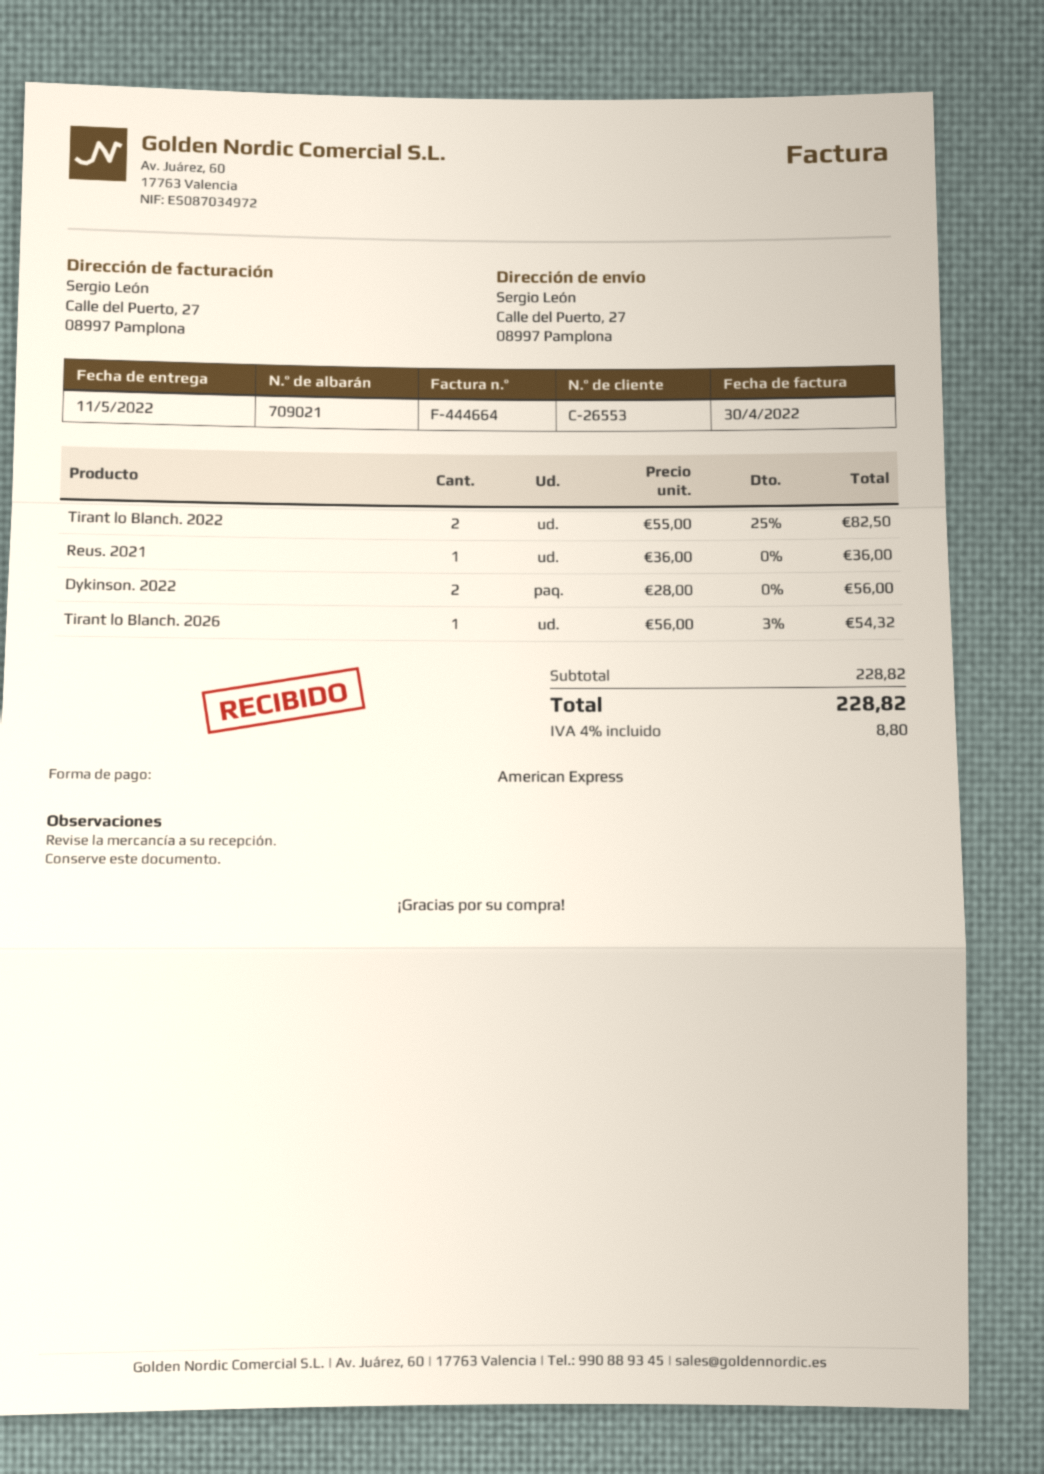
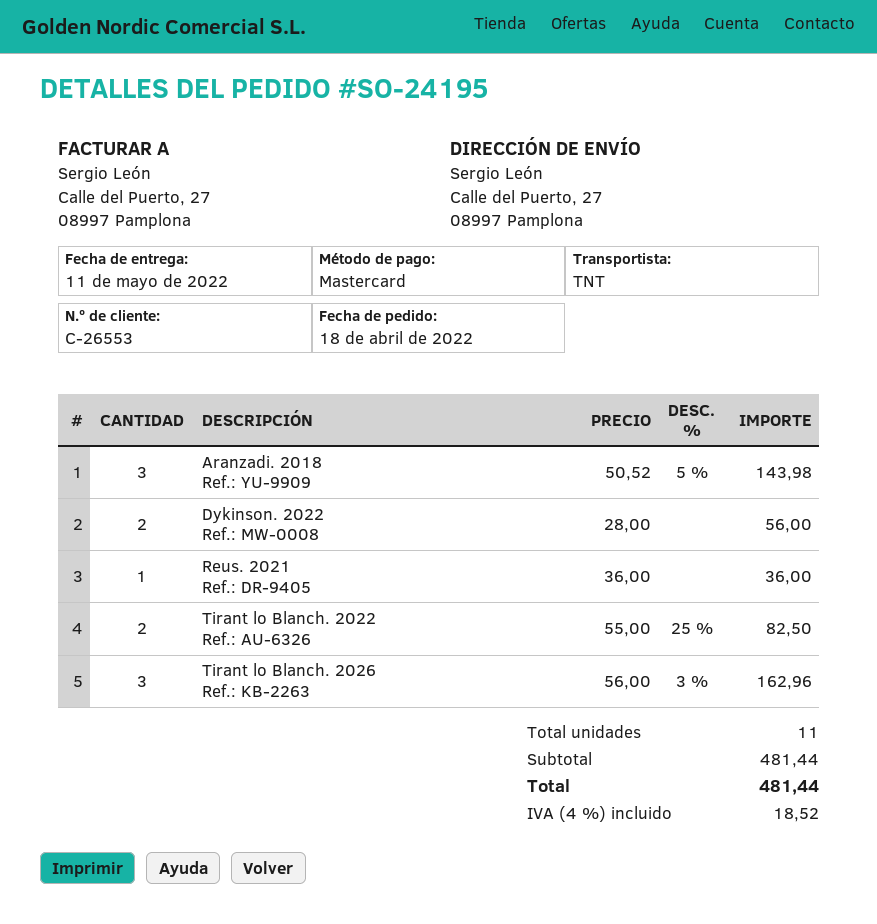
payment method: American Express -> Mastercard
Tirant lo Blanch. 2026: 1 x 56.00 - 3% = 54.32 -> 3 x 56.00 - 3% = 162.96
Aranzadi. 2018: none -> 3 x 50.52 - 5% = 143.98
subtotal: 228.82 -> 481.44
tax: 4% = 8.80 -> 4% = 18.52
total: 228.82 -> 481.44

